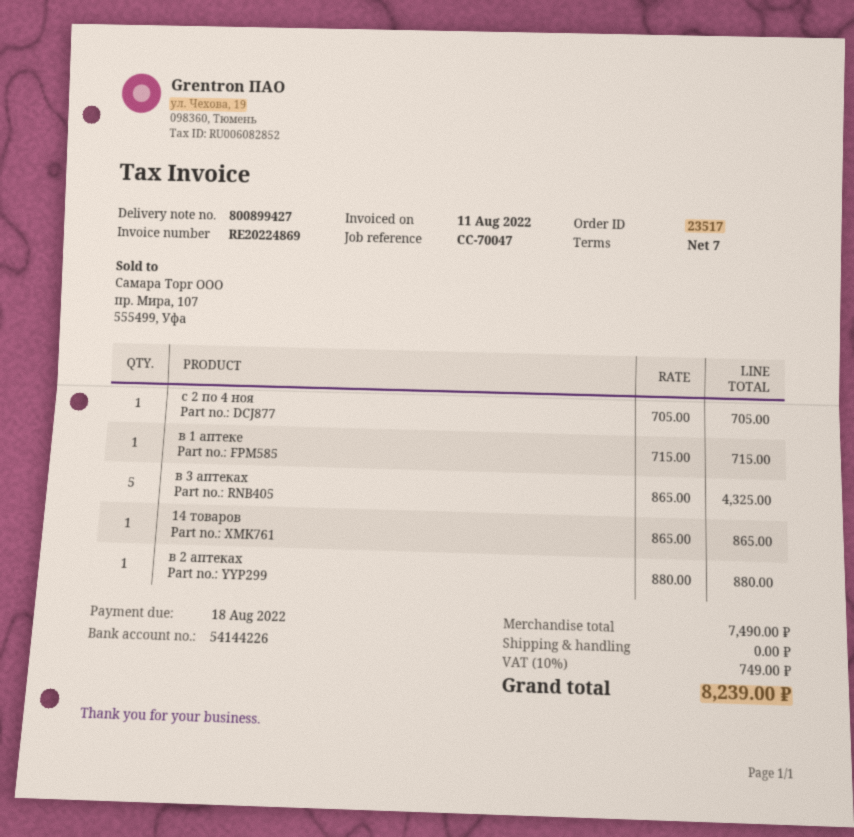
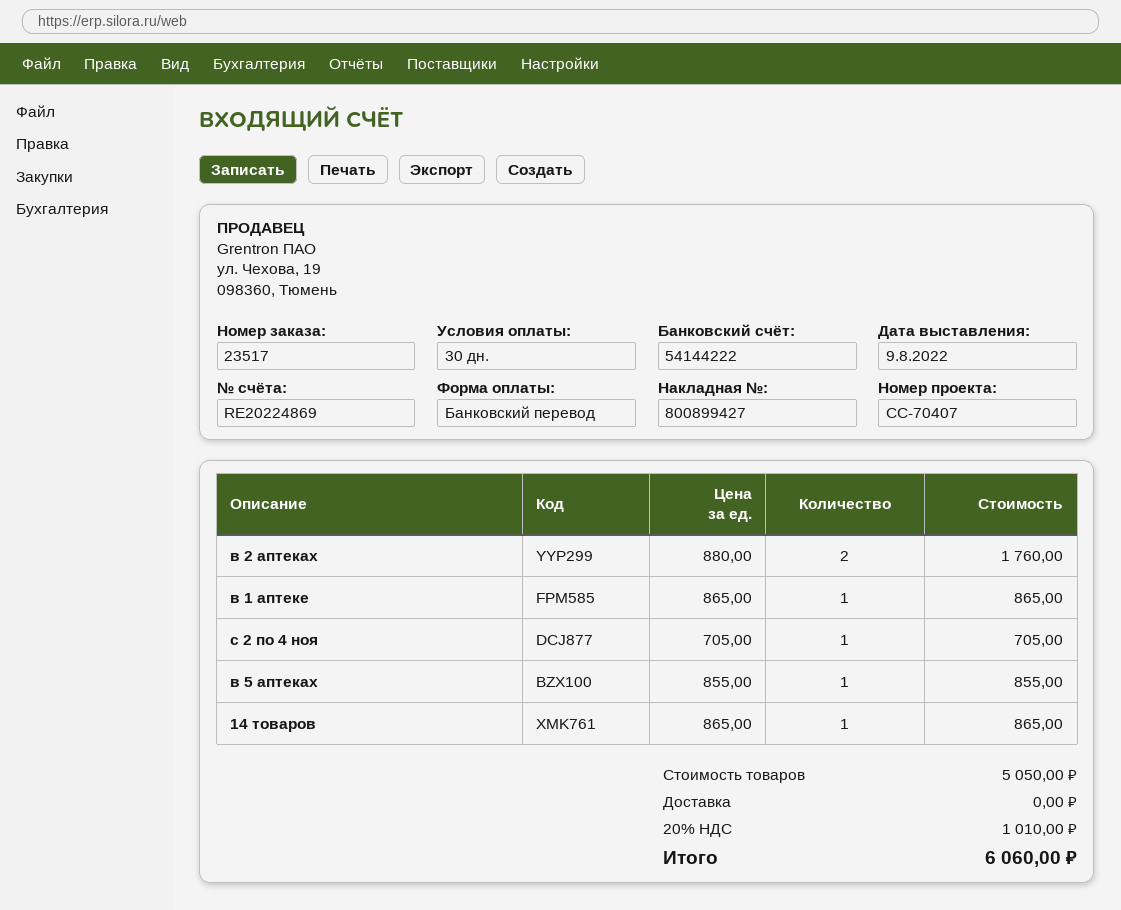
invoice date: 2022-08-11 -> 2022-08-09
payment terms: 7 days -> 30 days
reference: CC-70047 -> CC-70407
bank account: 54144226 -> 54144222
в 1 аптеке: 1 x 715.00 = 715.00 -> 1 x 865.00 = 865.00
в 3 аптеках: 5 x 865.00 = 4325.00 -> none
в 2 аптеках: 1 x 880.00 = 880.00 -> 2 x 880.00 = 1760.00
в 5 аптеках: none -> 1 x 855.00 = 855.00
subtotal: 7490.00 -> 5050.00
tax: 10% = 749.00 -> 20% = 1010.00
total: 8239.00 -> 6060.00

